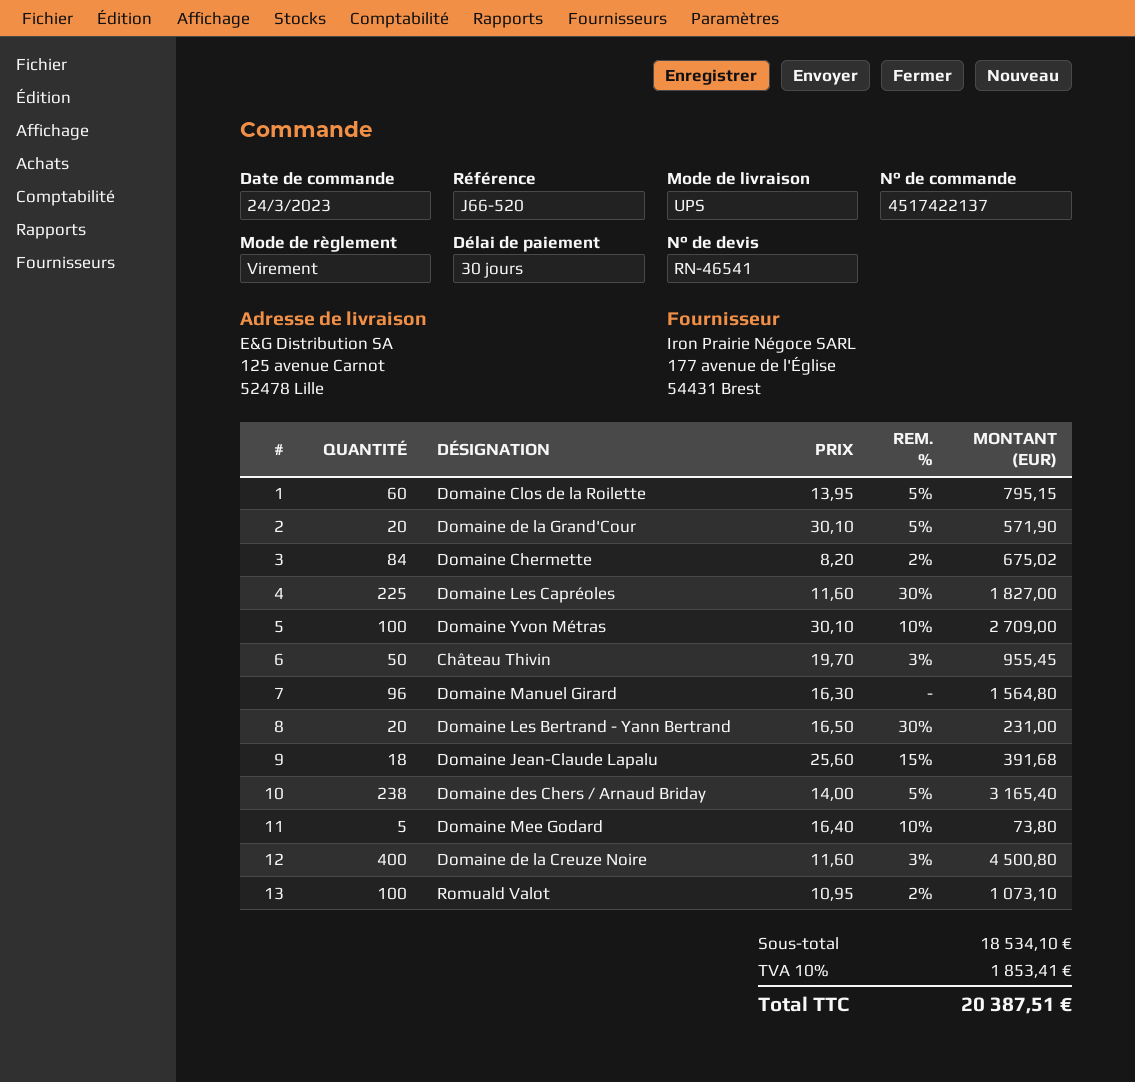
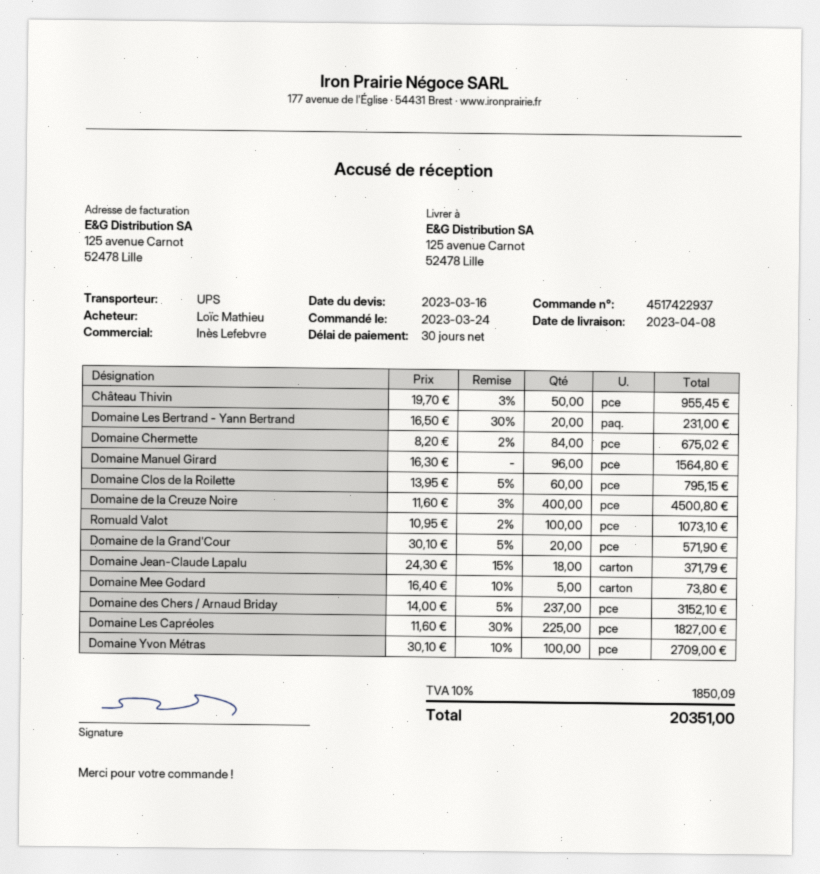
order number: 4517422137 -> 4517422937
Domaine Jean-Claude Lapalu: 18 x 25.60 - 15% = 391.68 -> 18 x 24.30 - 15% = 371.79
Domaine des Chers / Arnaud Briday: 238 x 14.00 - 5% = 3165.40 -> 237 x 14.00 - 5% = 3152.10
tax: 10% = 1853.41 -> 10% = 1850.09
total: 20387.51 -> 20351.00

